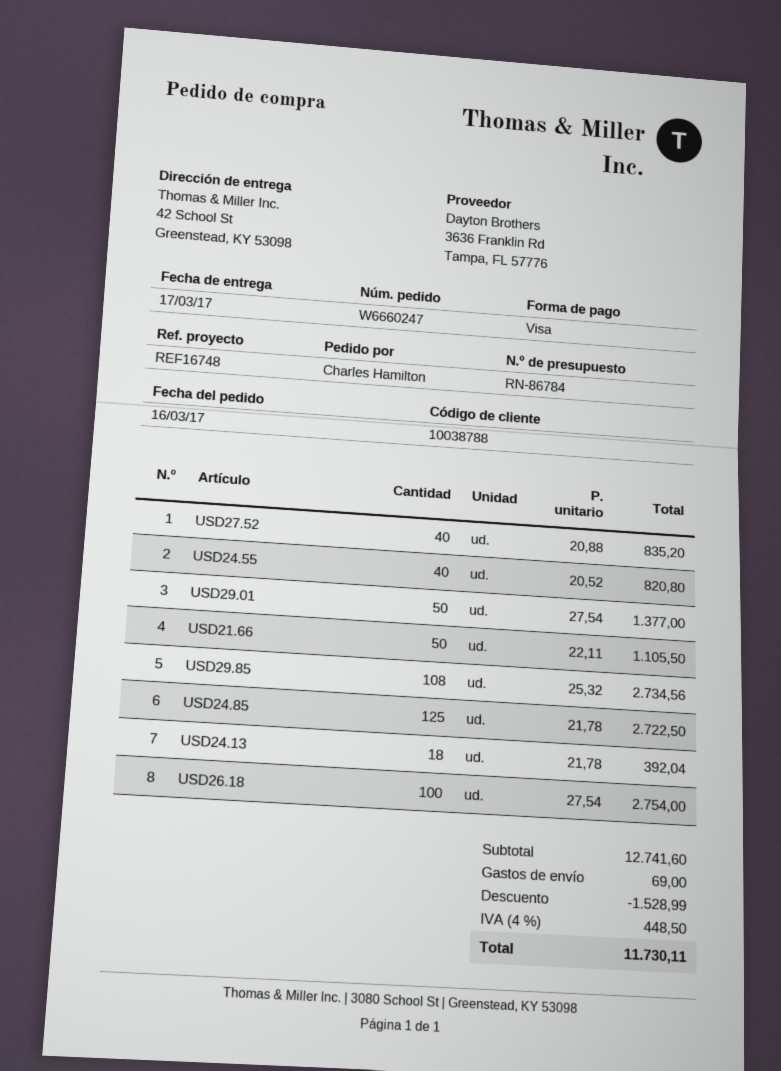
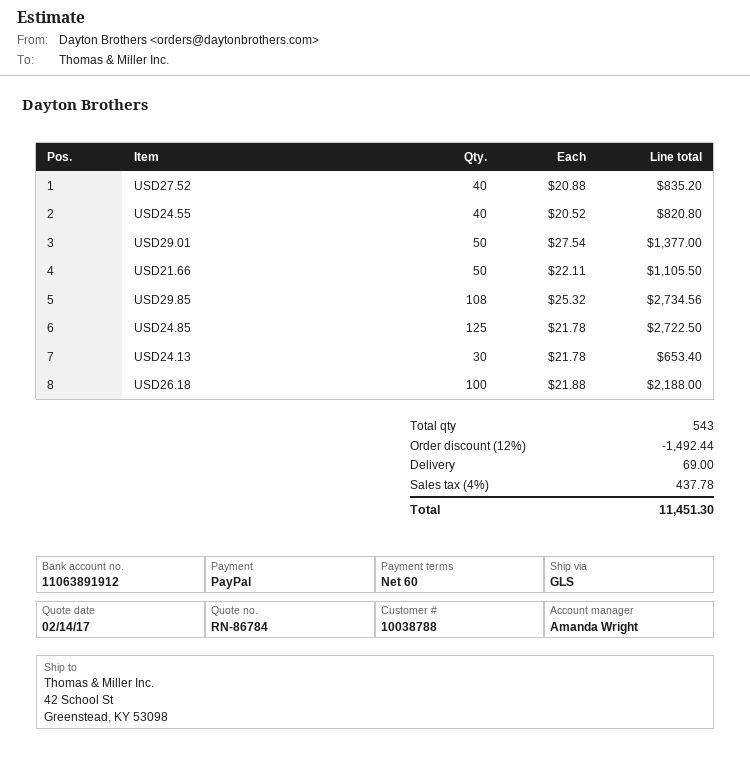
payment method: Visa -> PayPal
USD24.13: 18 x 21.78 = 392.04 -> 30 x 21.78 = 653.40
USD26.18: 100 x 27.54 = 2754.00 -> 100 x 21.88 = 2188.00
discount: 1528.99 -> 1492.44
tax: 4% = 448.50 -> 4% = 437.78
total: 11730.11 -> 11451.30

